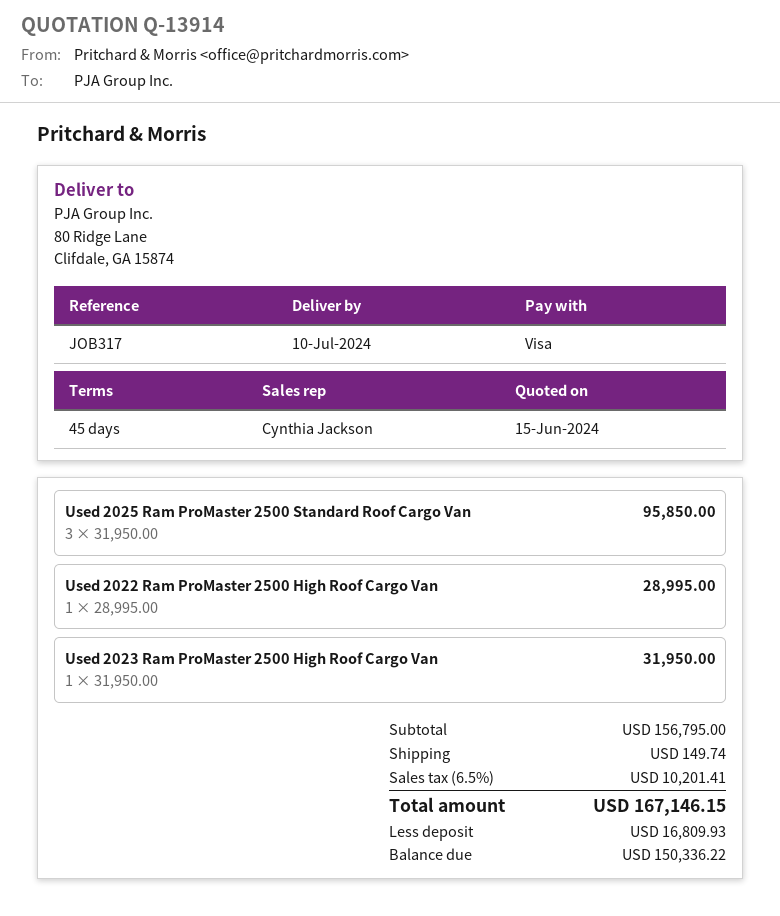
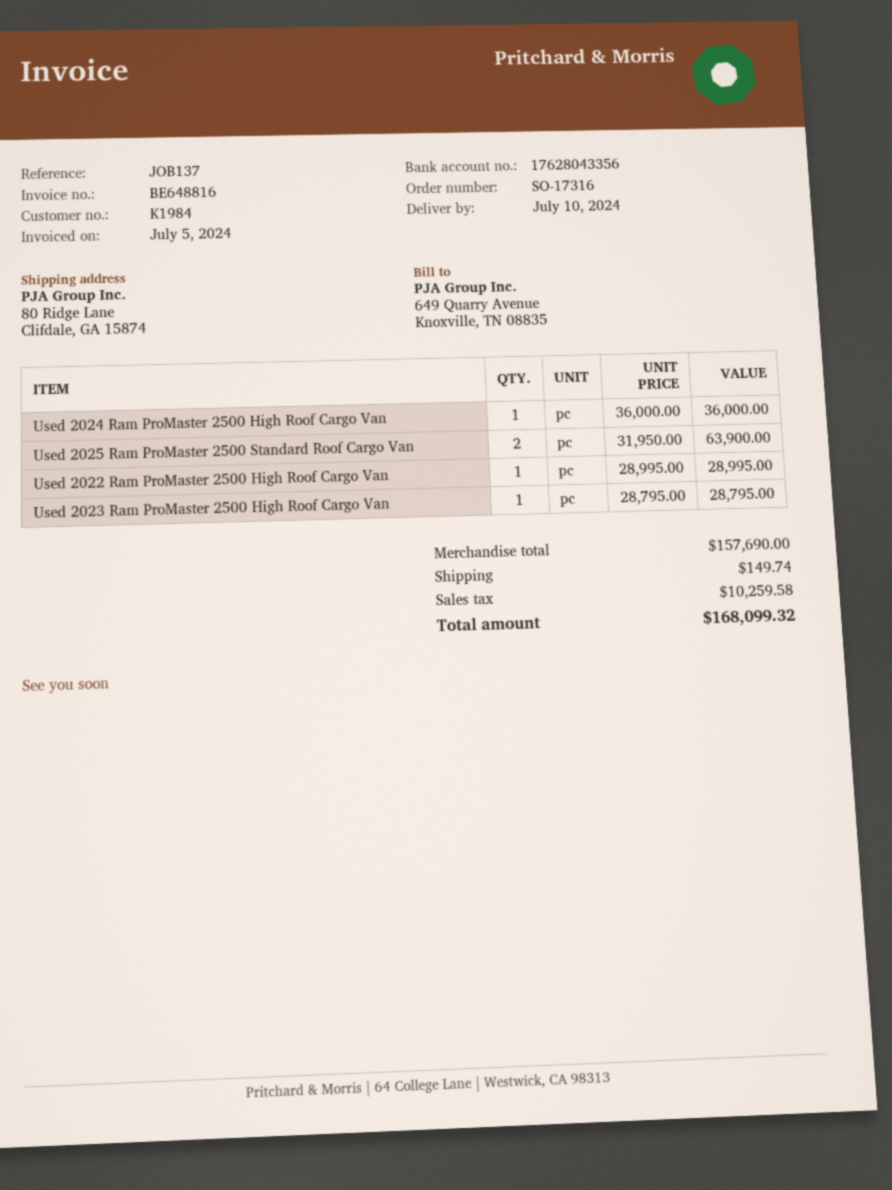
reference: JOB317 -> JOB137
Used 2025 Ram ProMaster 2500 Standard Roof Cargo Van: 3 x 31950.00 = 95850.00 -> 2 x 31950.00 = 63900.00
Used 2023 Ram ProMaster 2500 High Roof Cargo Van: 1 x 31950.00 = 31950.00 -> 1 x 28795.00 = 28795.00
Used 2024 Ram ProMaster 2500 High Roof Cargo Van: none -> 1 x 36000.00 = 36000.00
subtotal: 156795.00 -> 157690.00
tax: 10201.41 -> 10259.58
total: 167146.15 -> 168099.32

